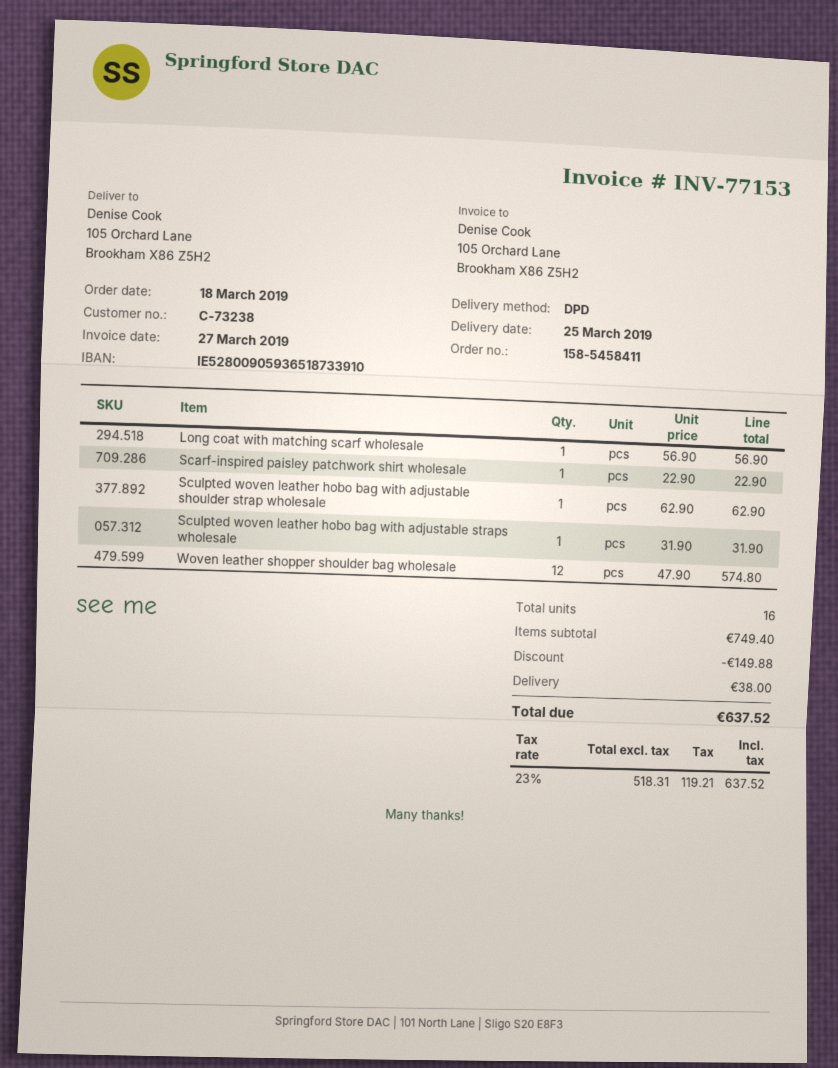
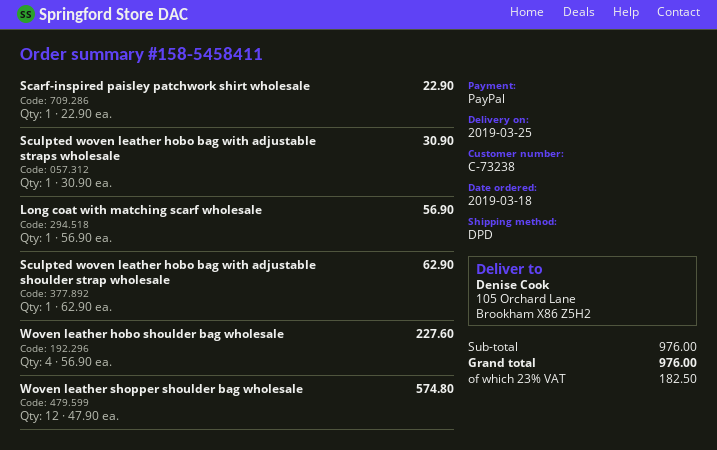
Sculpted woven leather hobo bag with adjustable straps wholesale: 1 x 31.90 = 31.90 -> 1 x 30.90 = 30.90
Woven leather hobo shoulder bag wholesale: none -> 4 x 56.90 = 227.60
subtotal: 749.40 -> 976.00
discount: 149.88 -> none
shipping: 38.00 -> none
tax: 23% = 119.21 -> 23% = 182.50
total: 637.52 -> 976.00

